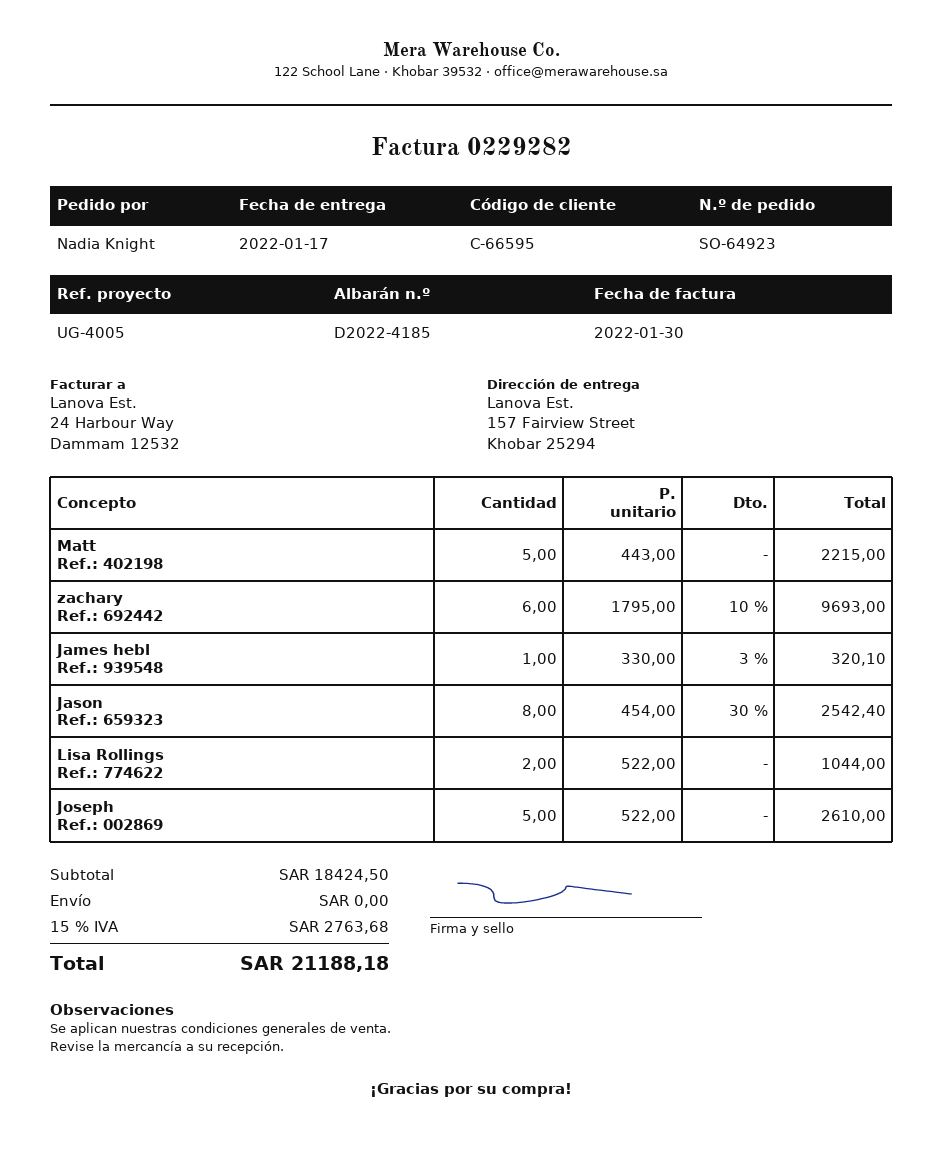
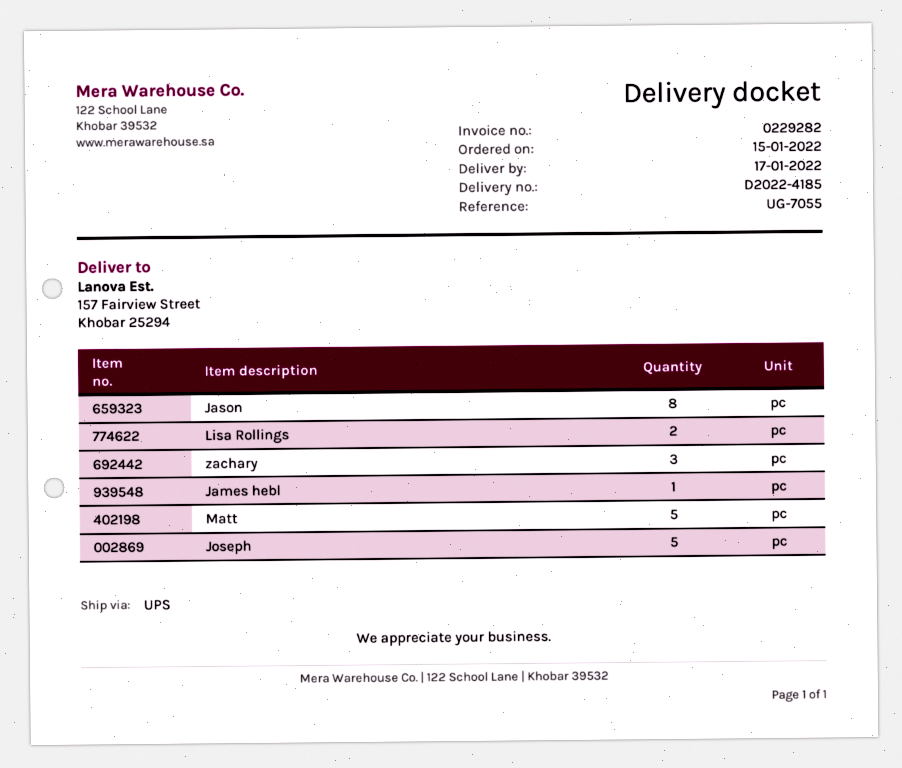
reference: UG-4005 -> UG-7055
zachary: 6 -> 3

